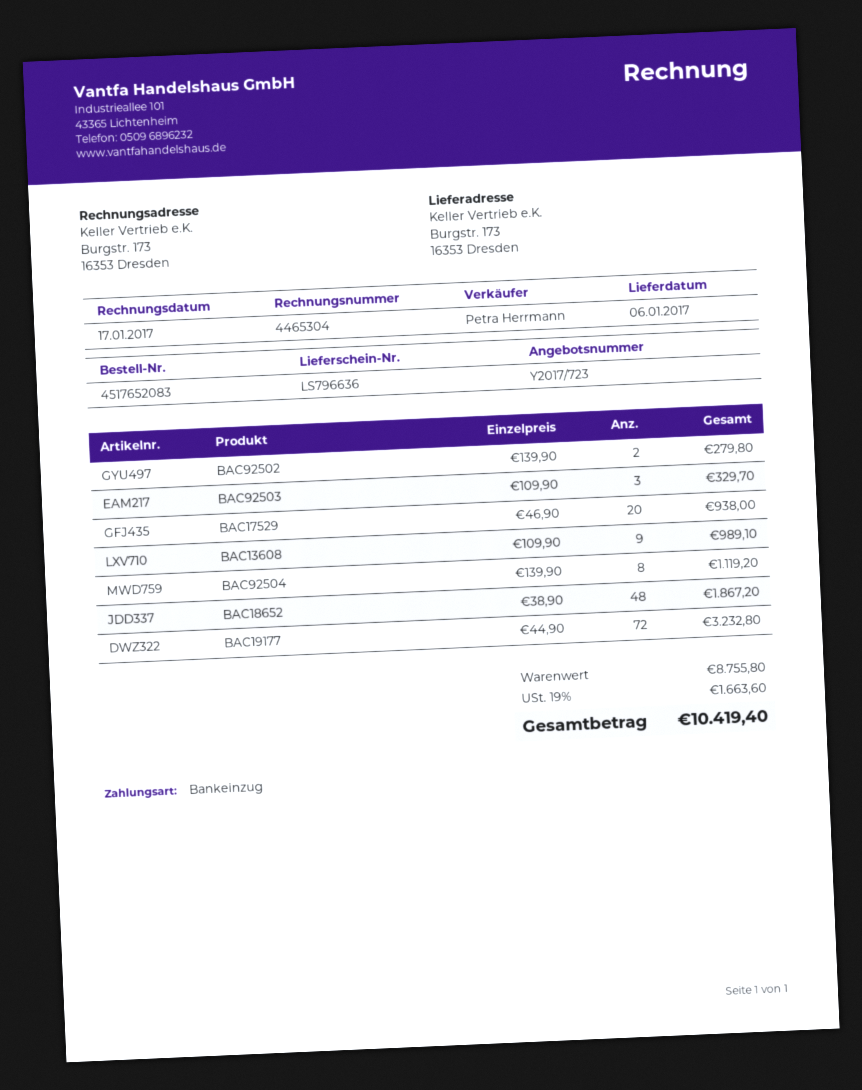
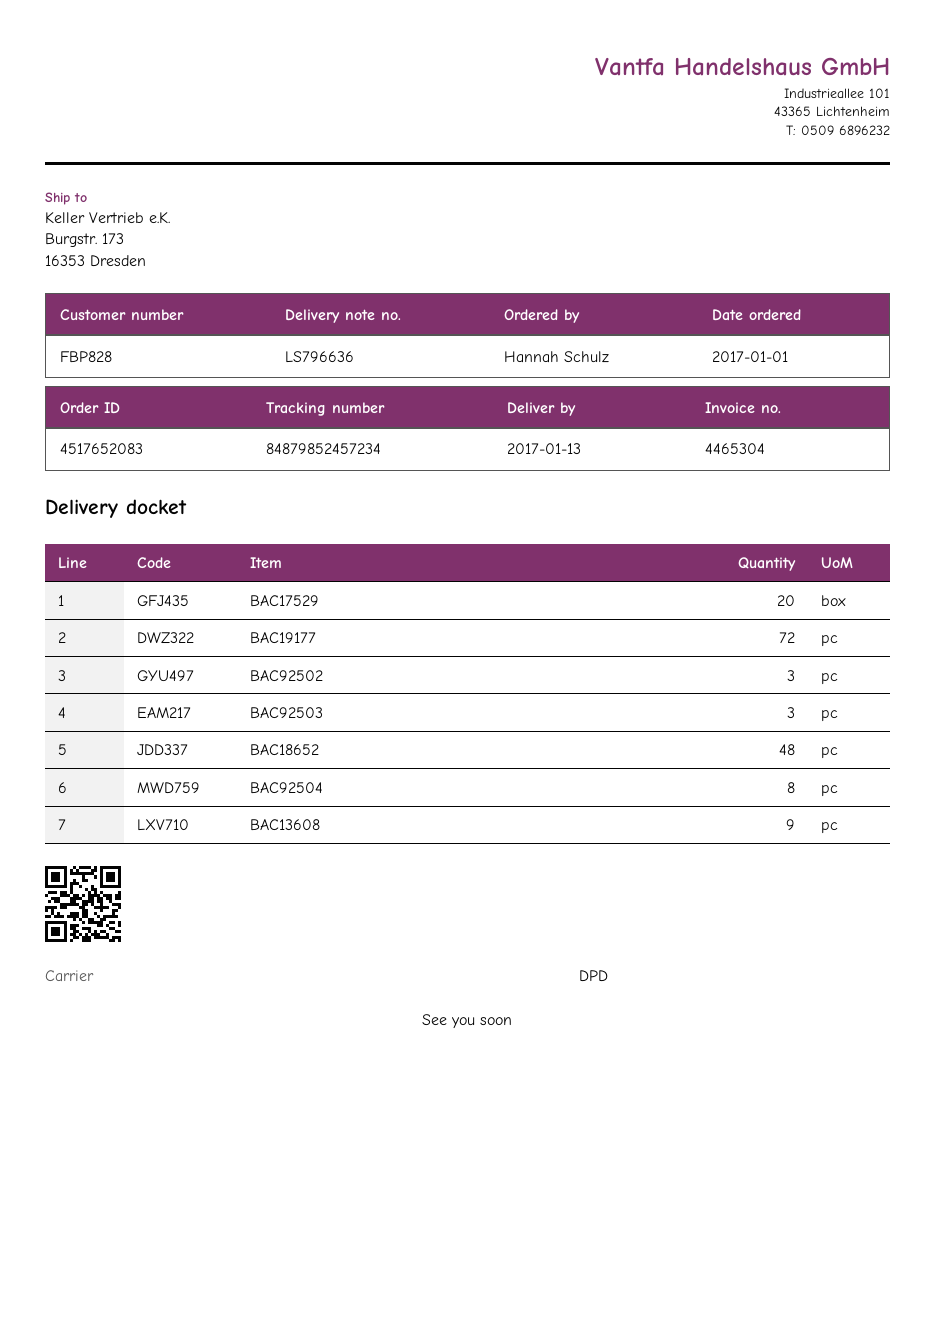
delivery date: 2017-01-06 -> 2017-01-13
BAC92502: 2 -> 3

